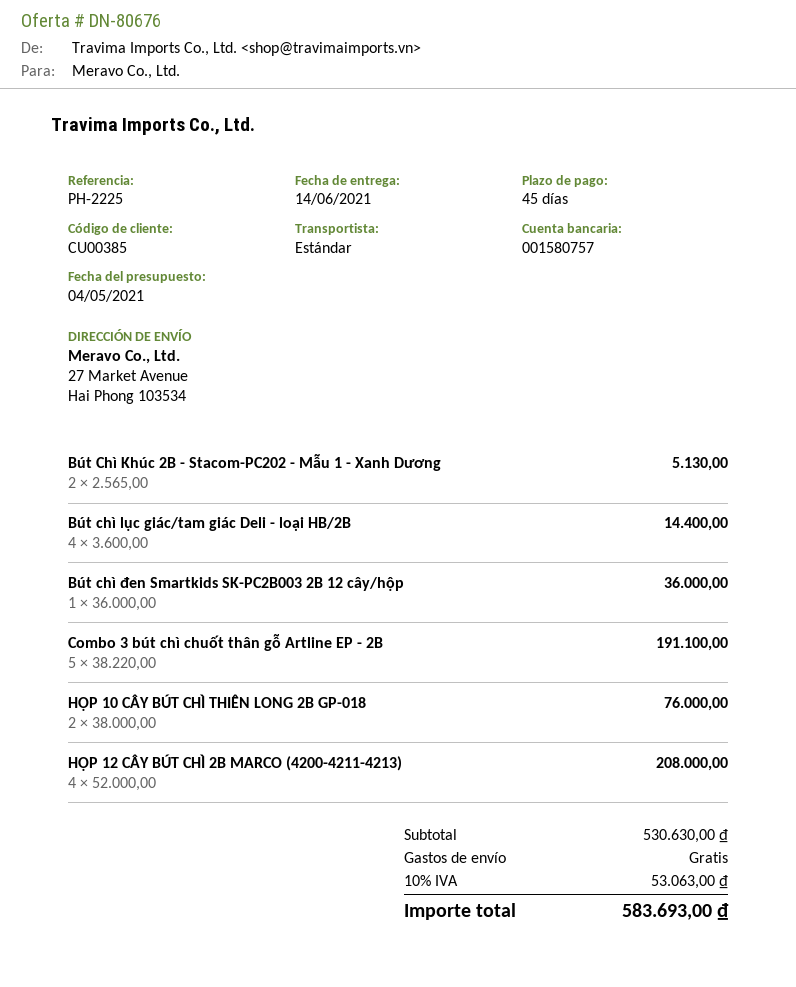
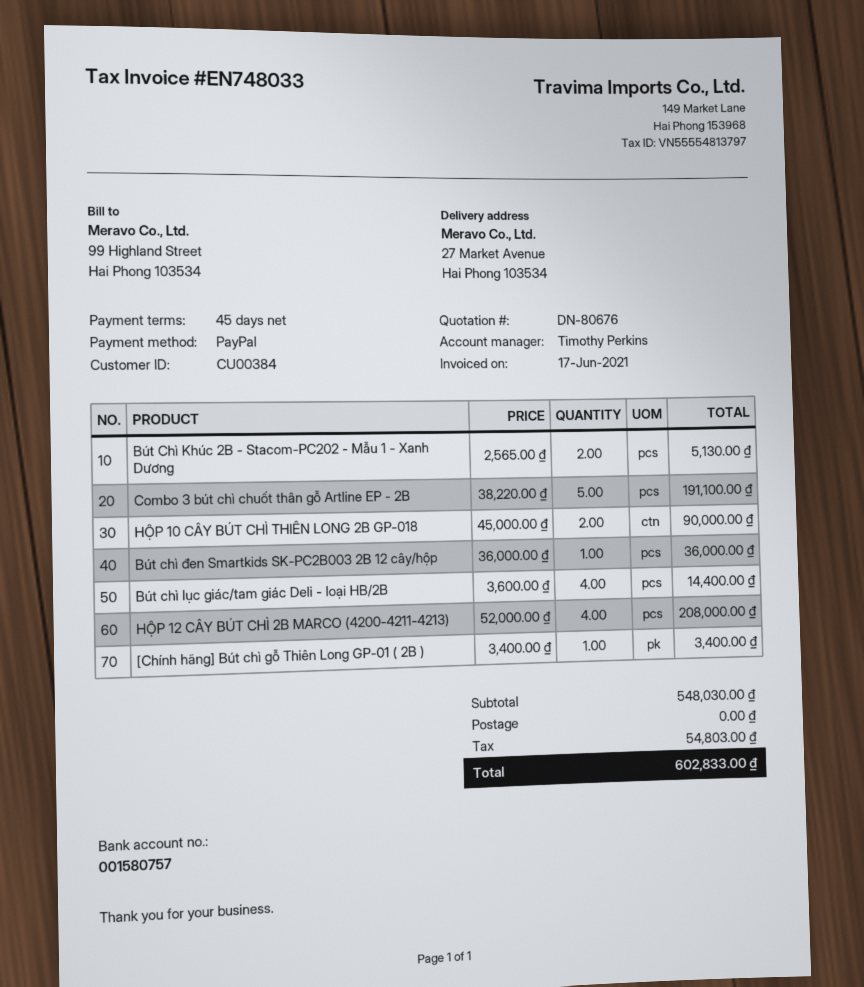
customer number: CU00385 -> CU00384
HỘP 10 CÂY BÚT CHÌ THIÊN LONG 2B GP-018: 2 x 38000.00 = 76000.00 -> 2 x 45000.00 = 90000.00
[Chính hãng] Bút chì gỗ Thiên Long GP-01 ( 2B ): none -> 1 x 3400.00 = 3400.00
subtotal: 530630.00 -> 548030.00
tax: 53063.00 -> 54803.00
total: 583693.00 -> 602833.00

